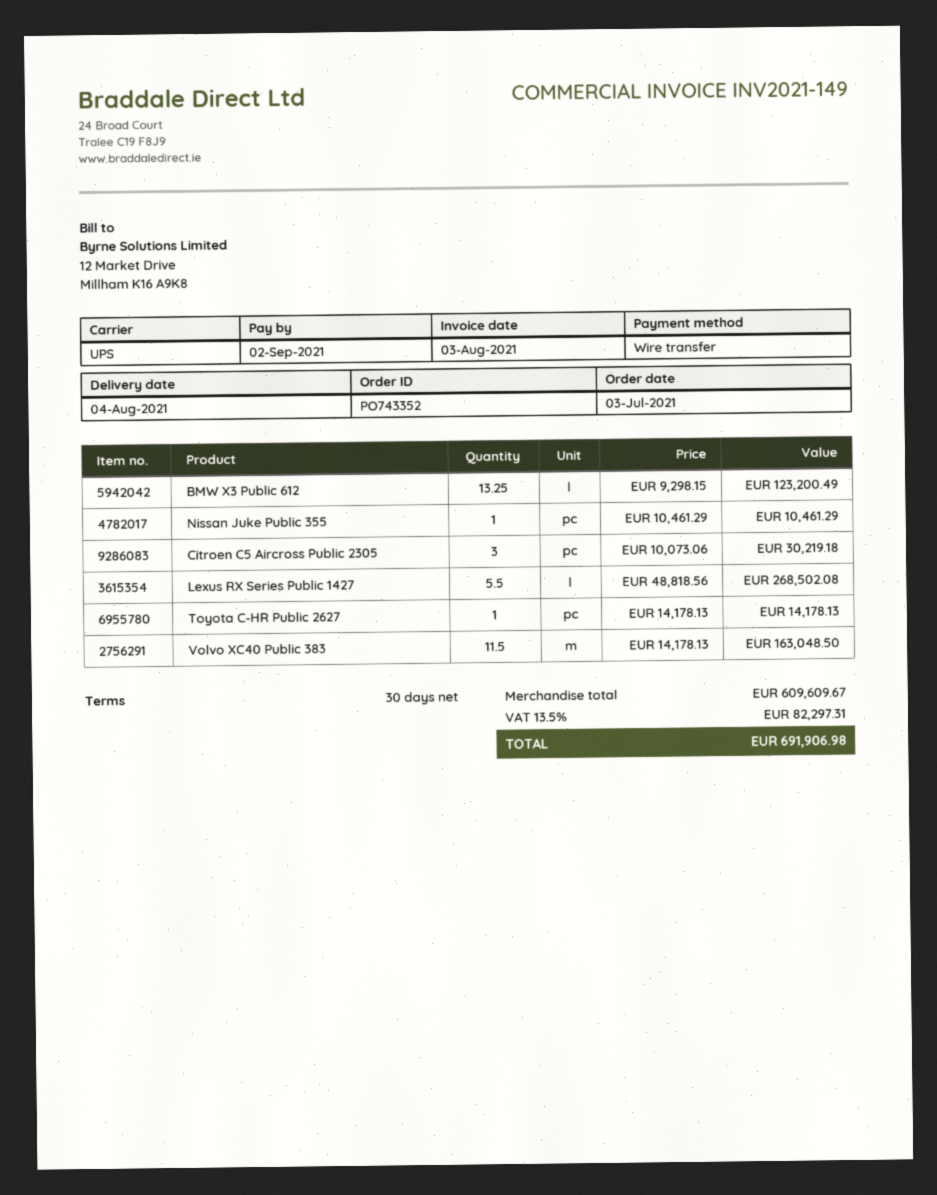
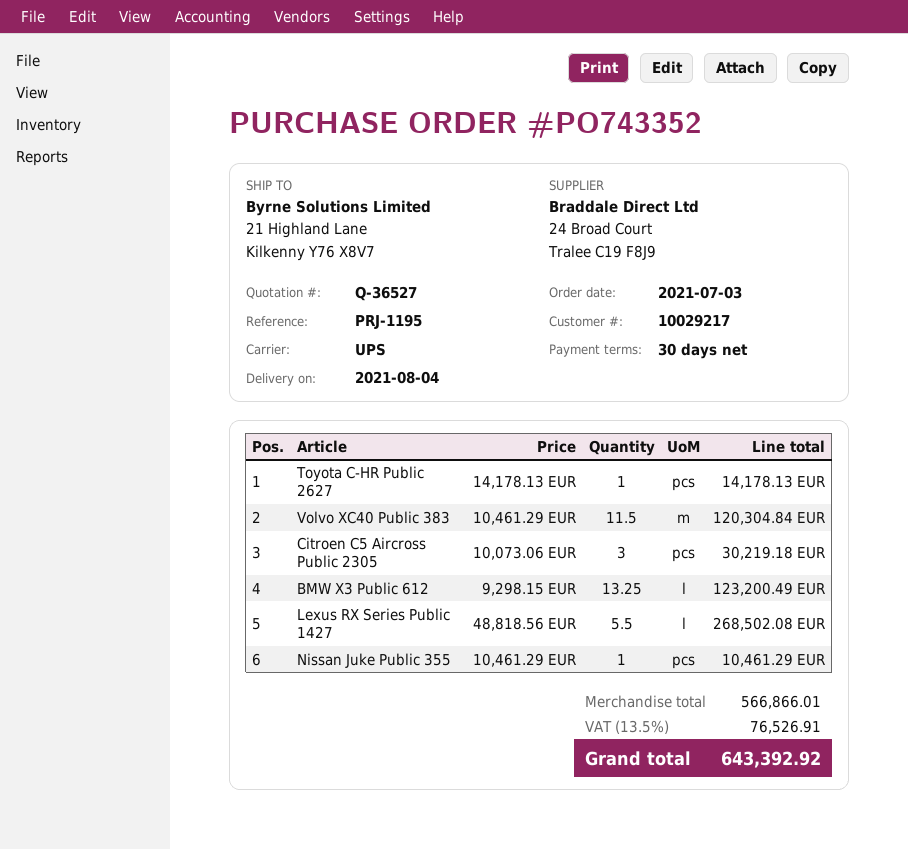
Volvo XC40 Public 383: 11.5 x 14178.13 = 163048.50 -> 11.5 x 10461.29 = 120304.84
subtotal: 609609.67 -> 566866.01
tax: 13.5% = 82297.31 -> 13.5% = 76526.91
total: 691906.98 -> 643392.92

